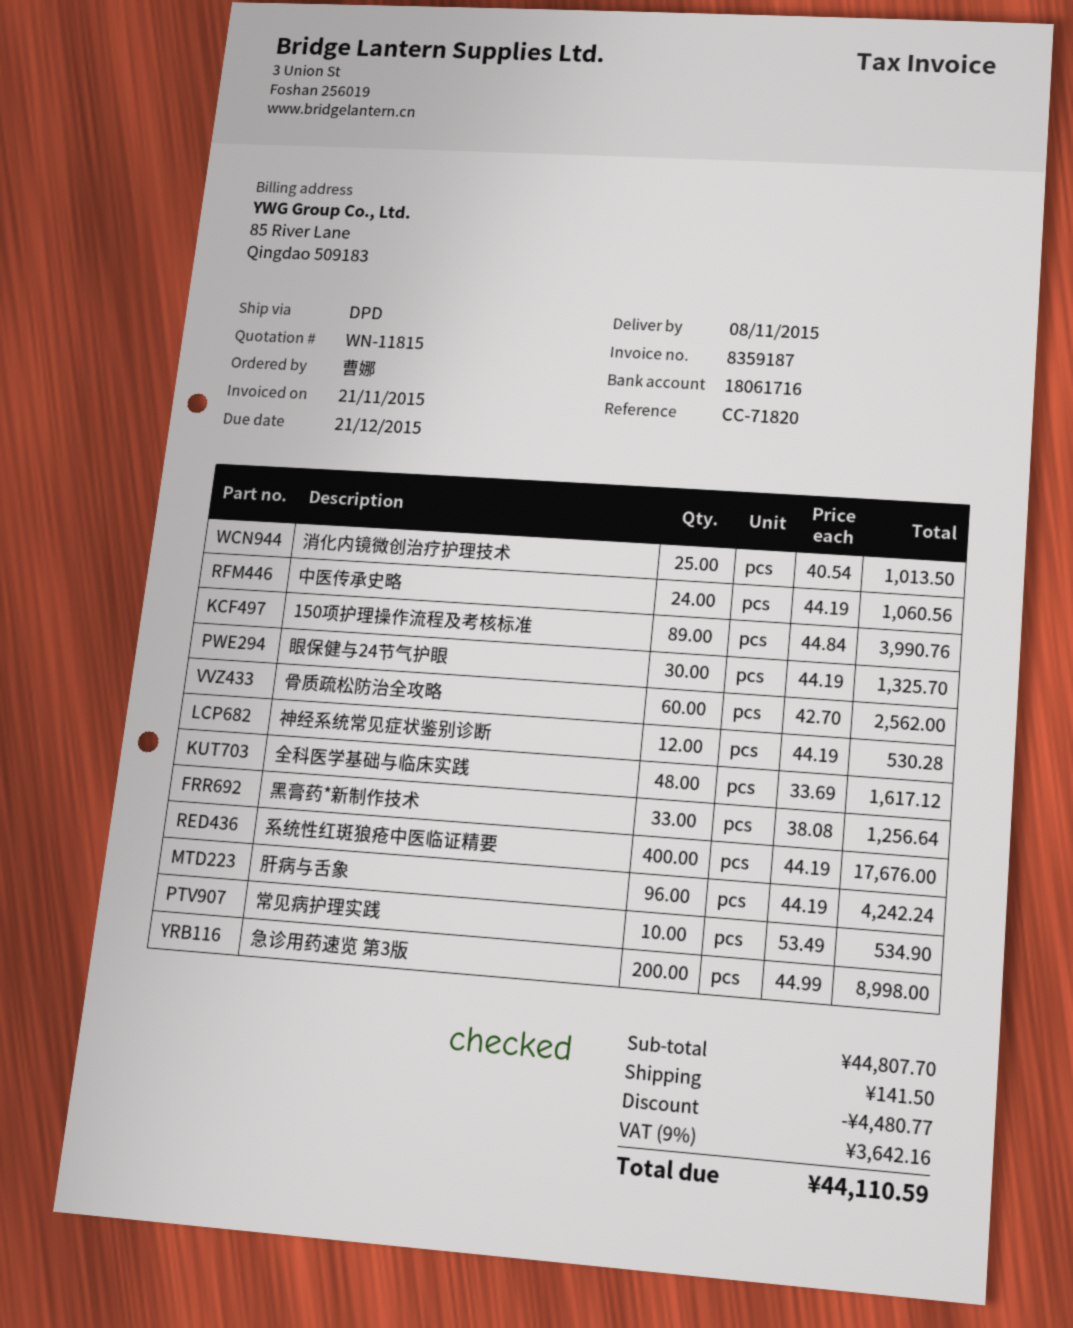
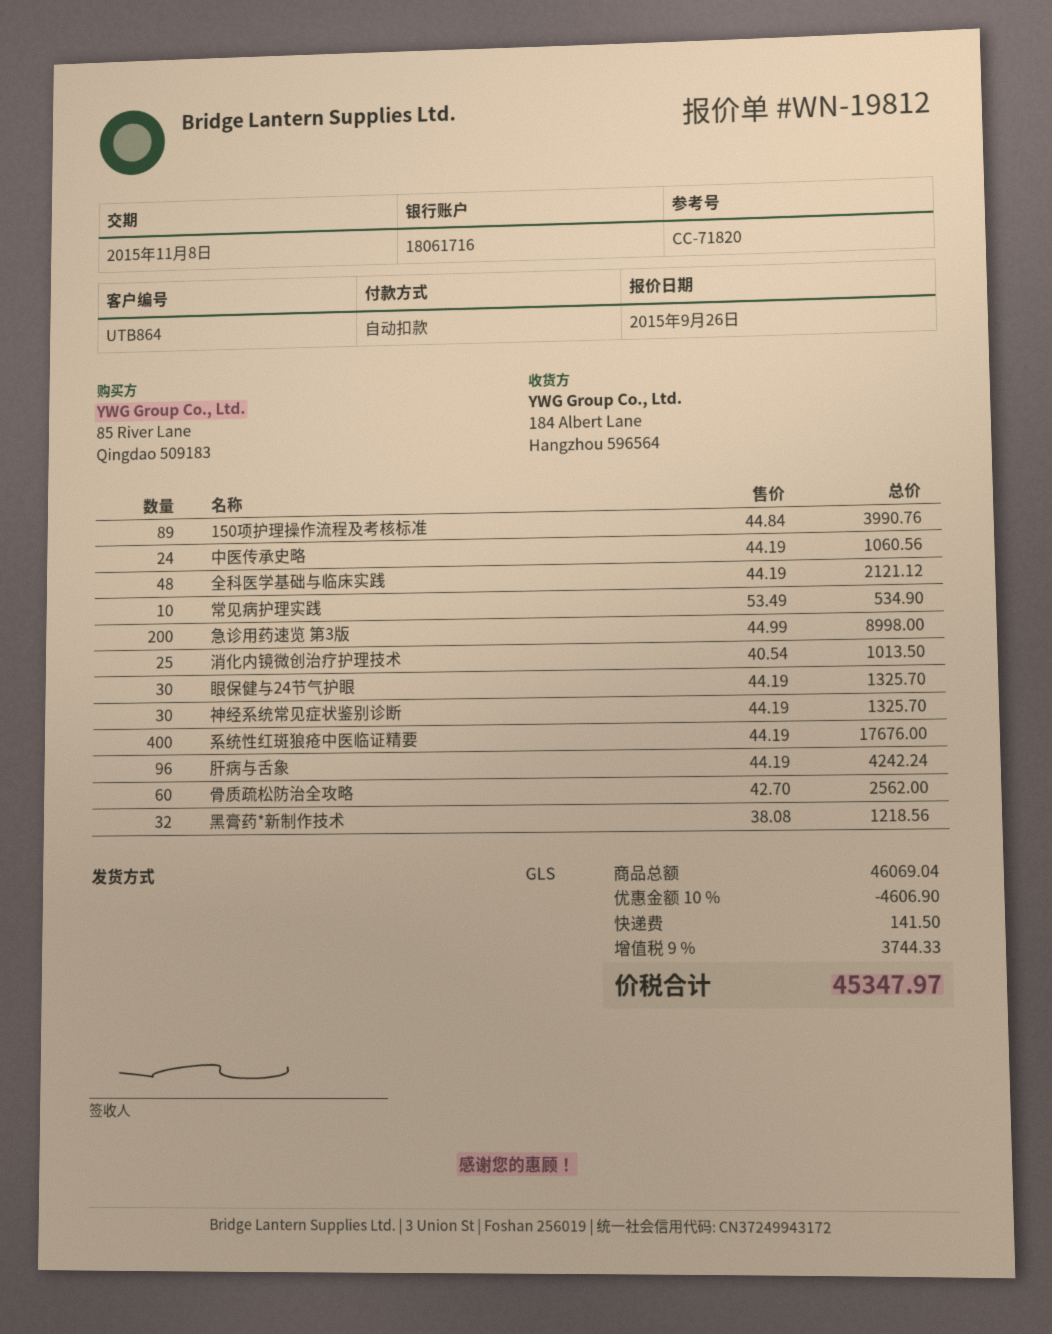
quote number: WN-11815 -> WN-19812
shipping method: DPD -> GLS
神经系统常见症状鉴别诊断: 12 x 44.19 = 530.28 -> 30 x 44.19 = 1325.70
全科医学基础与临床实践: 48 x 33.69 = 1617.12 -> 48 x 44.19 = 2121.12
黑膏药*新制作技术: 33 x 38.08 = 1256.64 -> 32 x 38.08 = 1218.56
subtotal: 44807.70 -> 46069.04
discount: 4480.77 -> 4606.90
tax: 9% = 3642.16 -> 9% = 3744.33
total: 44110.59 -> 45347.97

